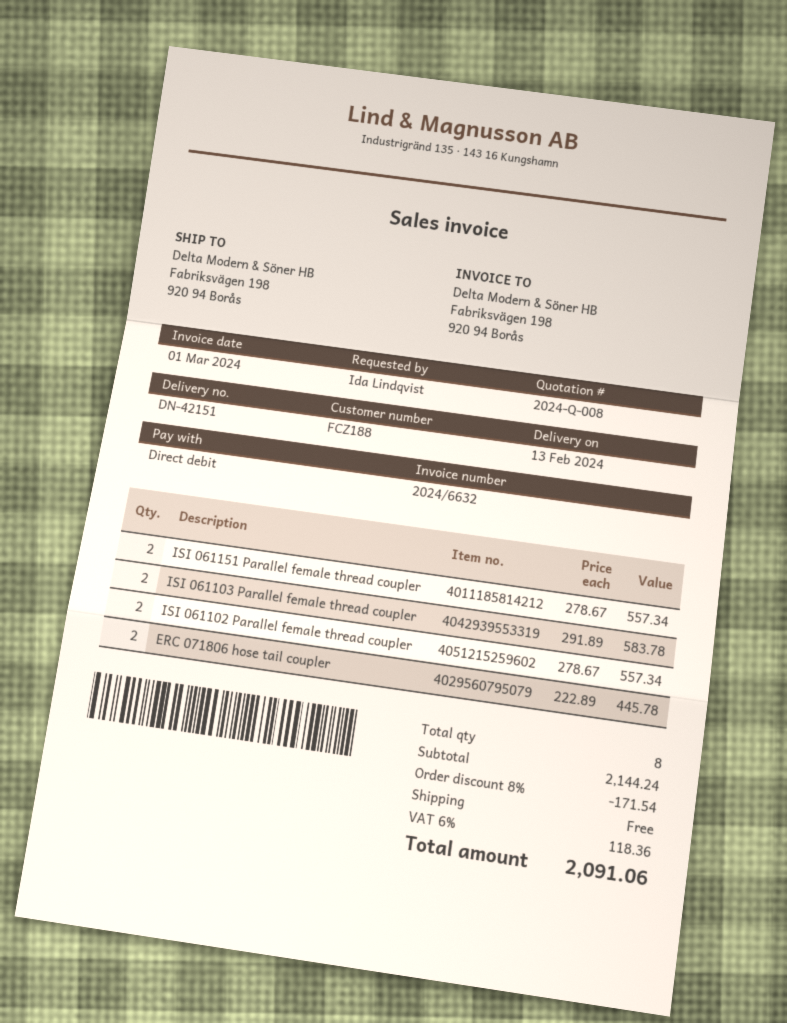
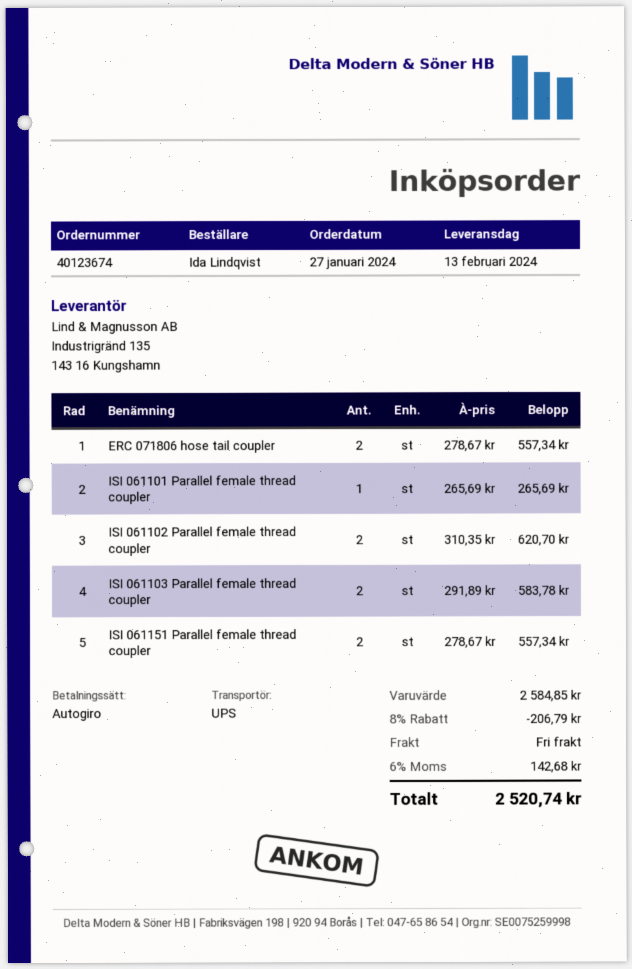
ISI 061102 Parallel female thread coupler: 2 x 278.67 = 557.34 -> 2 x 310.35 = 620.70
ERC 071806 hose tail coupler: 2 x 222.89 = 445.78 -> 2 x 278.67 = 557.34
ISI 061101 Parallel female thread coupler: none -> 1 x 265.69 = 265.69
subtotal: 2144.24 -> 2584.85
discount: 8% = 171.54 -> 8% = 206.79
tax: 6% = 118.36 -> 6% = 142.68
total: 2091.06 -> 2520.74

